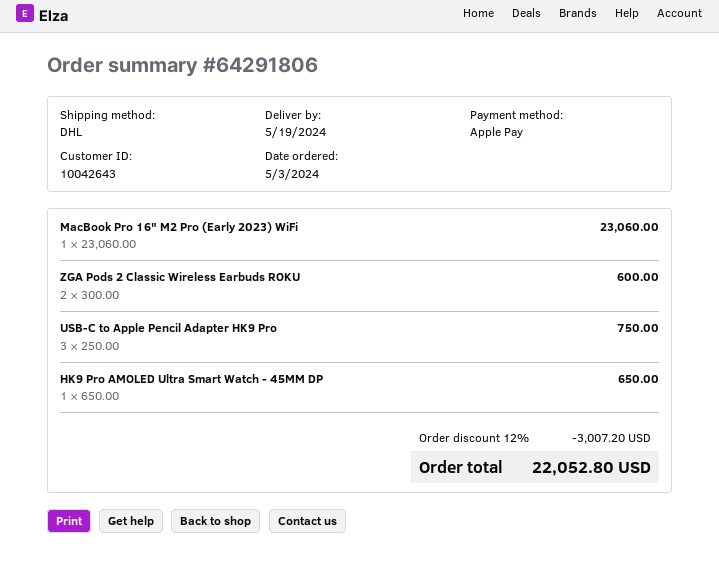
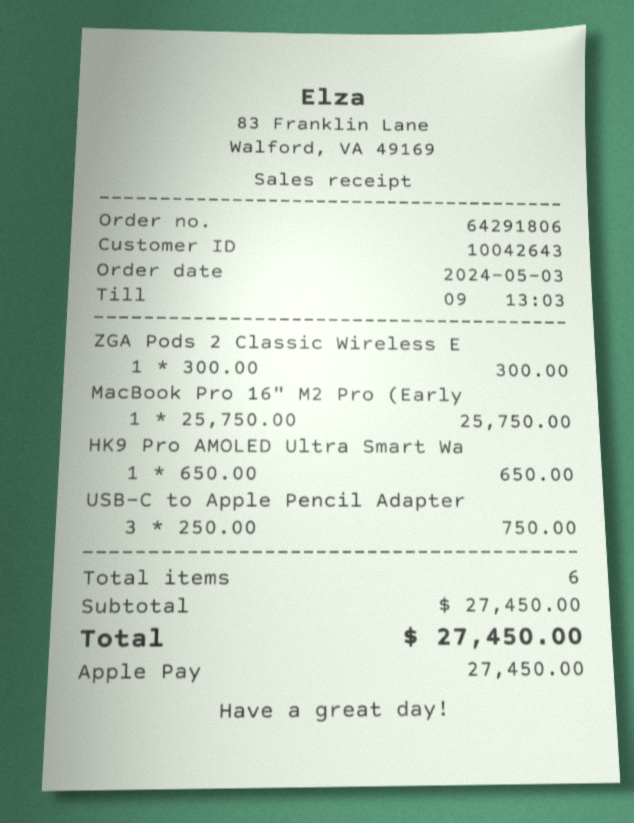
MacBook Pro 16" M2 Pro (Early 2023) WiFi: 1 x 23060.00 = 23060.00 -> 1 x 25750.00 = 25750.00
ZGA Pods 2 Classic Wireless Earbuds ROKU: 2 x 300.00 = 600.00 -> 1 x 300.00 = 300.00
discount: 12% = 3007.20 -> none
total: 22052.80 -> 27450.00

